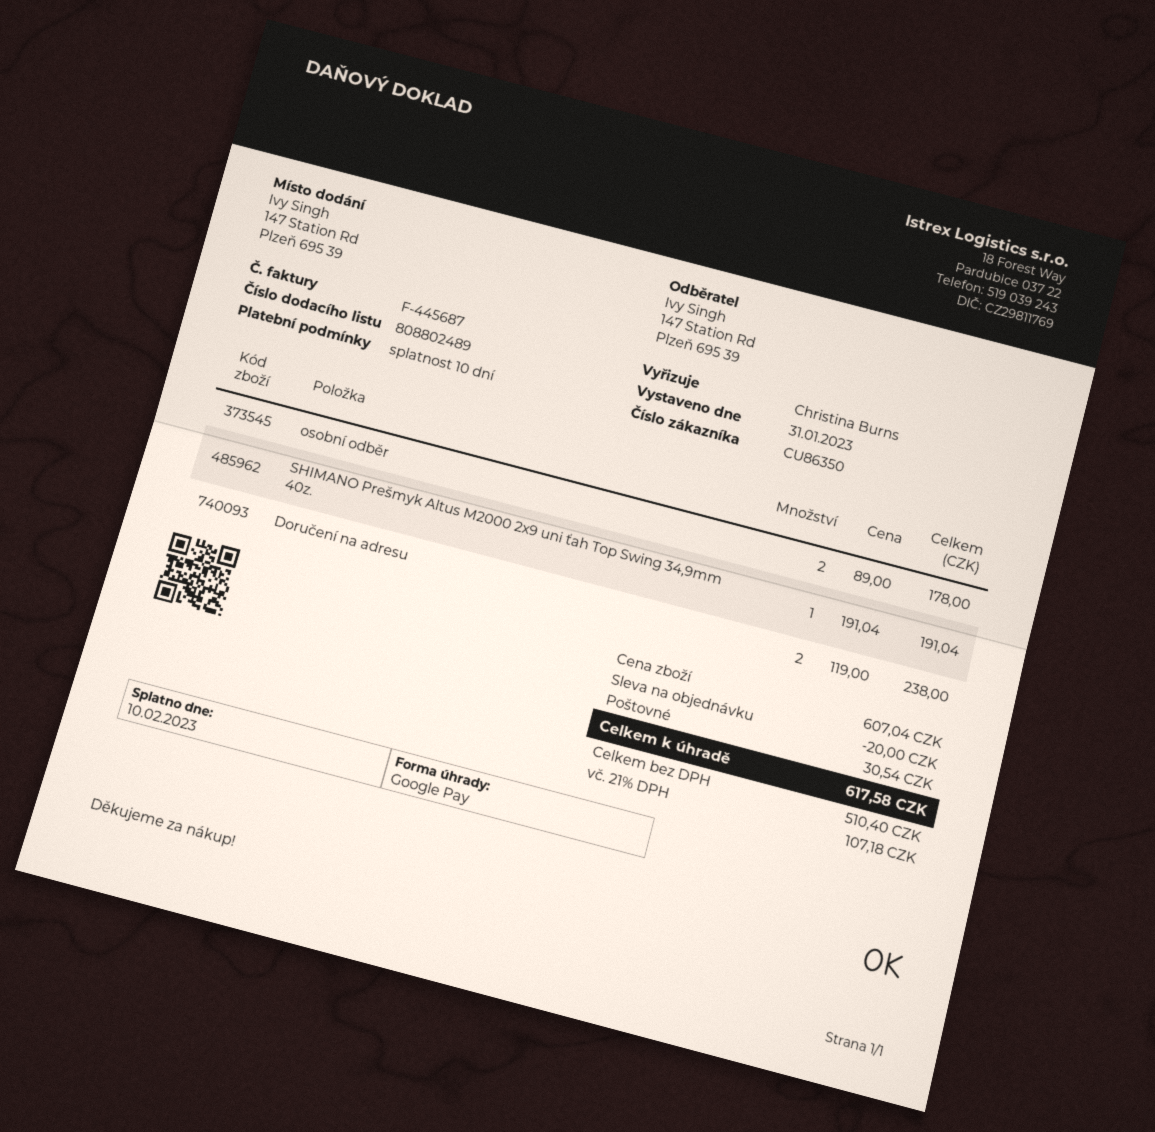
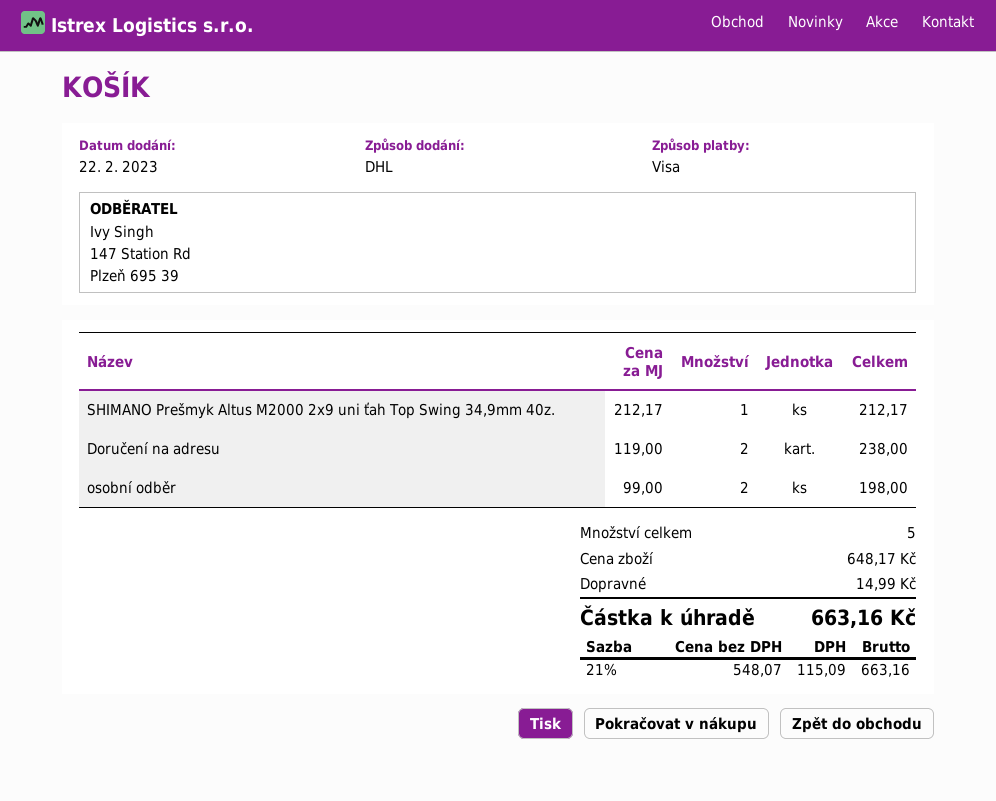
payment method: Google Pay -> Visa
osobní odběr: 2 x 89.00 = 178.00 -> 2 x 99.00 = 198.00
SHIMANO Prešmyk Altus M2000 2x9 uni ťah Top Swing 34,9mm 40z.: 1 x 191.04 = 191.04 -> 1 x 212.17 = 212.17
subtotal: 607.04 -> 648.17
discount: 20.00 -> none
shipping: 30.54 -> 14.99
net: 510.40 -> 548.07
tax: 21% = 107.18 -> 21% = 115.09
total: 617.58 -> 663.16

